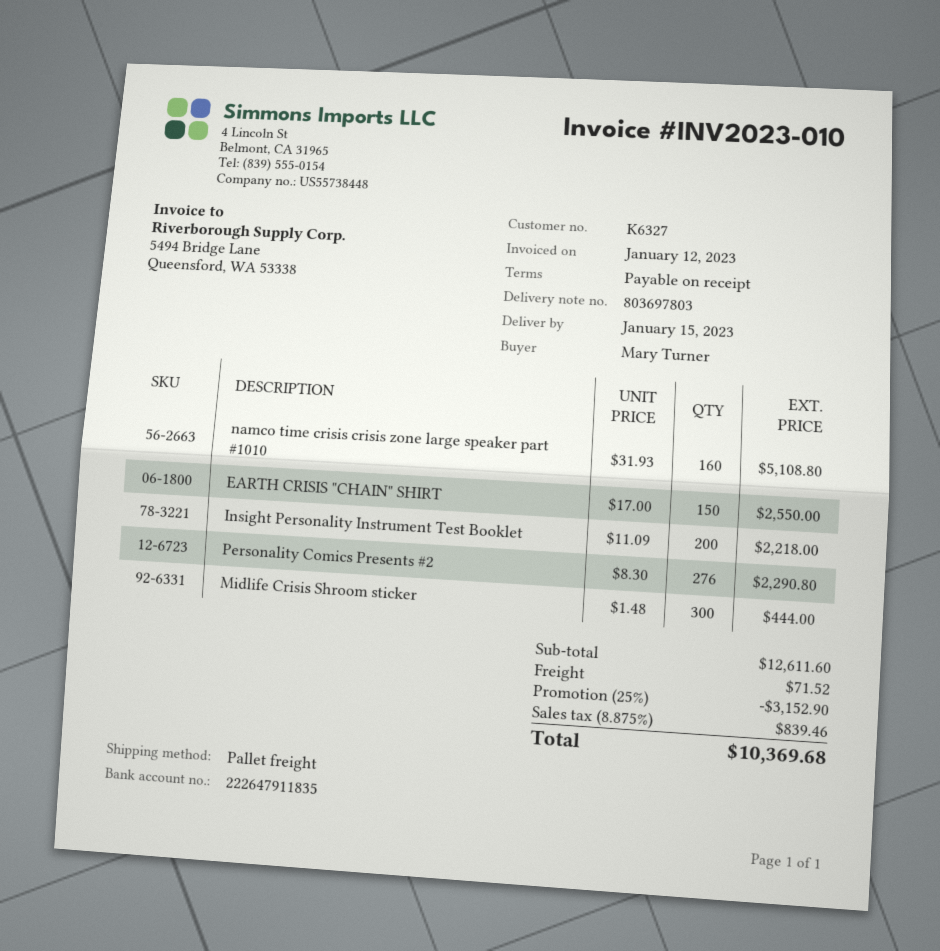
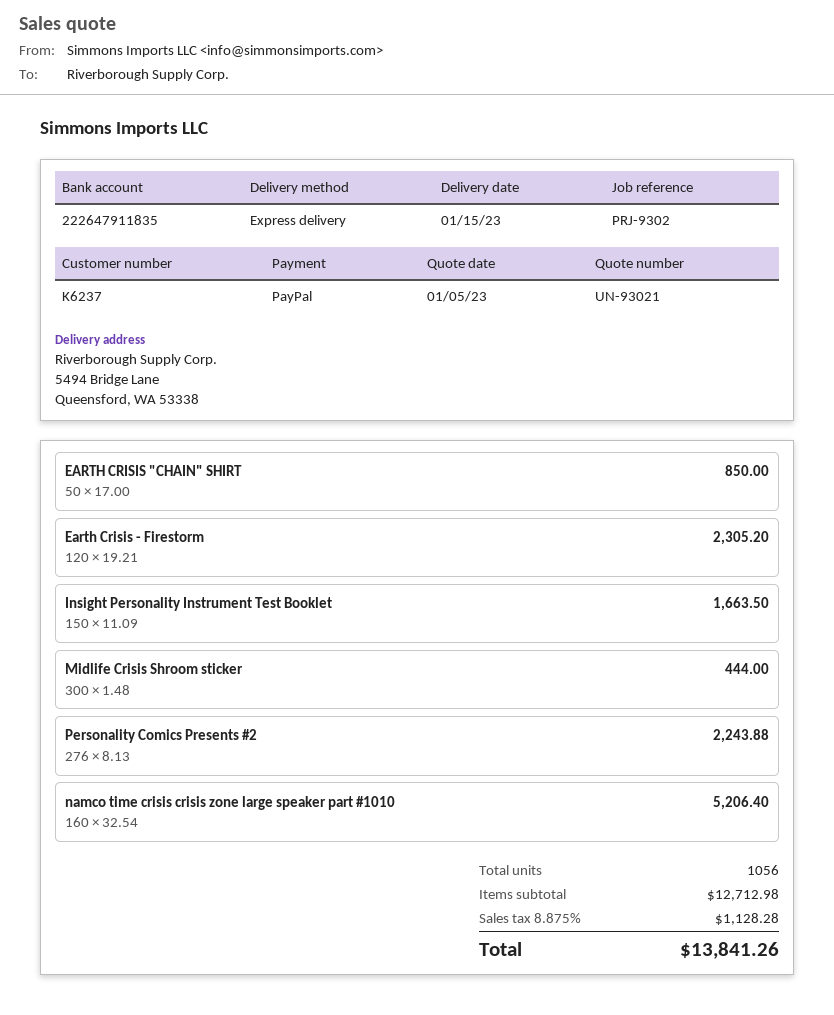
customer number: K6327 -> K6237
shipping method: pallet freight -> express
namco time crisis crisis zone large speaker part #1010: 160 x 31.93 = 5108.80 -> 160 x 32.54 = 5206.40
EARTH CRISIS "CHAIN" SHIRT: 150 x 17.00 = 2550.00 -> 50 x 17.00 = 850.00
Insight Personality Instrument Test Booklet: 200 x 11.09 = 2218.00 -> 150 x 11.09 = 1663.50
Personality Comics Presents #2: 276 x 8.30 = 2290.80 -> 276 x 8.13 = 2243.88
Earth Crisis - Firestorm: none -> 120 x 19.21 = 2305.20
subtotal: 12611.60 -> 12712.98
discount: 25% = 3152.90 -> none
shipping: 71.52 -> none
tax: 8.875% = 839.46 -> 8.875% = 1128.28
total: 10369.68 -> 13841.26

